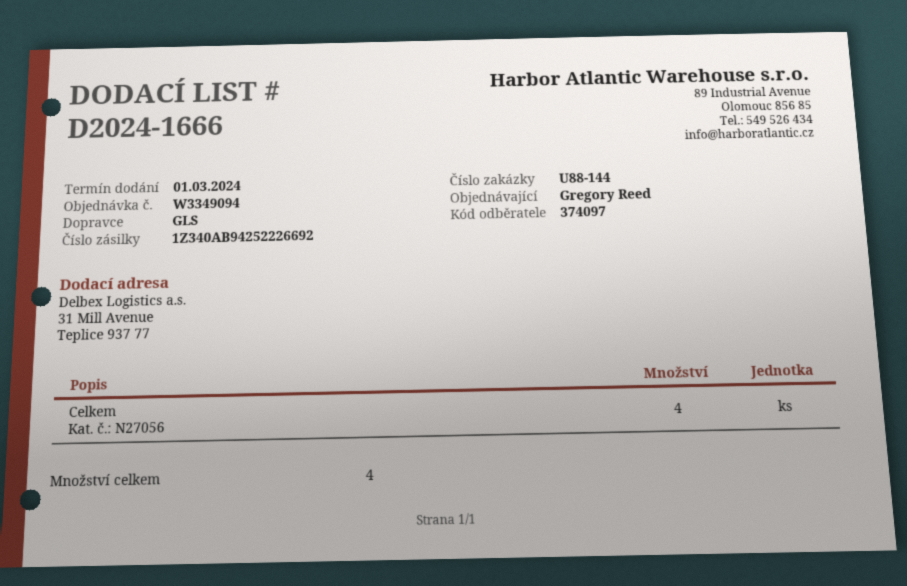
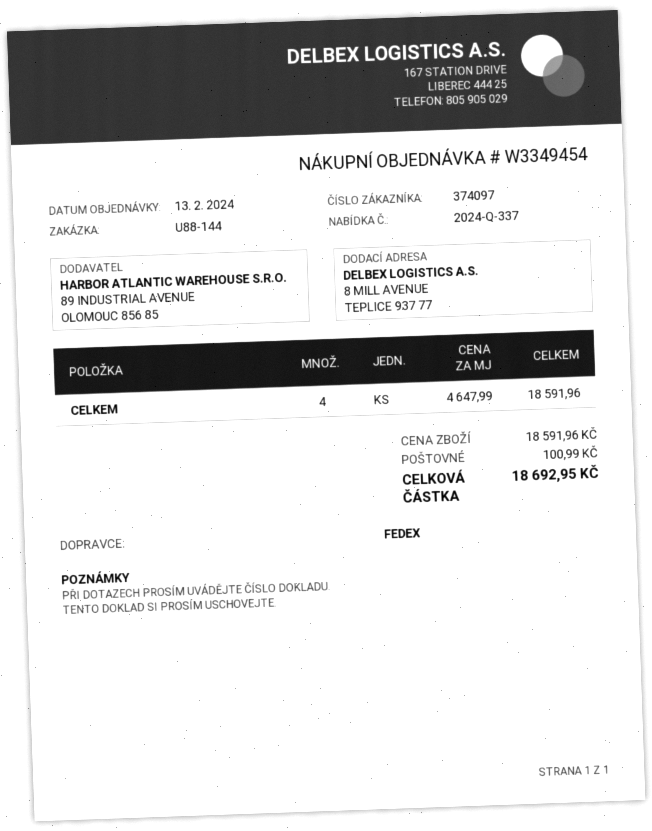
order number: W3349094 -> W3349454
shipping method: GLS -> FedEx
ship to: 31 Mill Avenue, Teplice 937 77 -> 8 MILL AVENUE, TEPLICE 937 77

